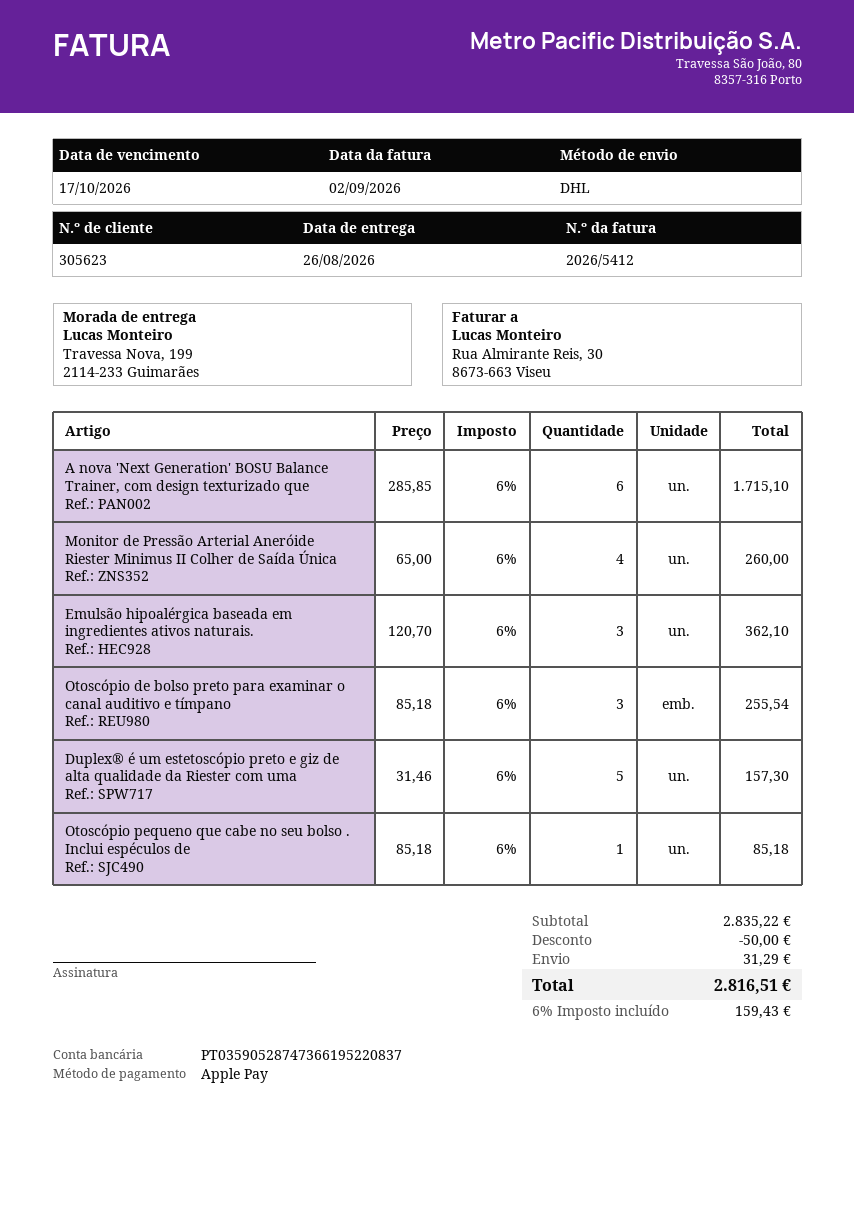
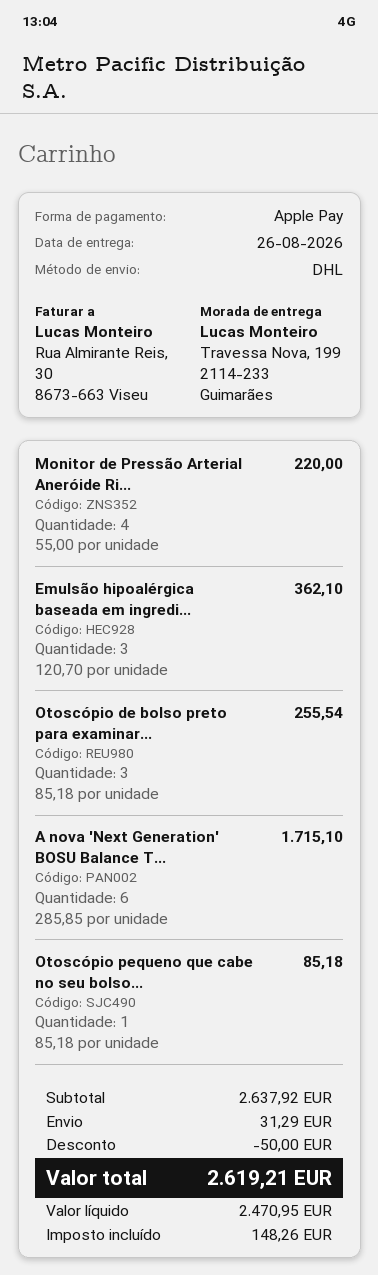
Monitor de Pressão Arterial Aneróide Riester Minimus II Colher de Saída Única: 4 x 65.00 = 260.00 -> 4 x 55.00 = 220.00
Duplex® é um estetoscópio preto e giz de alta qualidade da Riester com uma: 5 x 31.46 = 157.30 -> none
subtotal: 2835.22 -> 2637.92
tax: 159.43 -> 148.26
total: 2816.51 -> 2619.21

